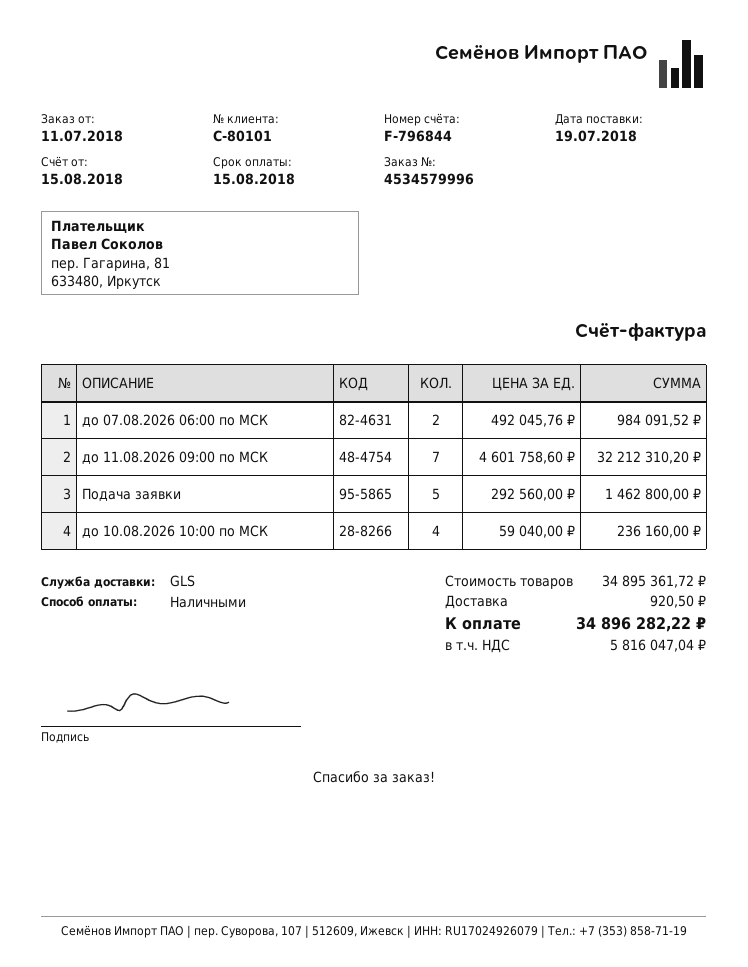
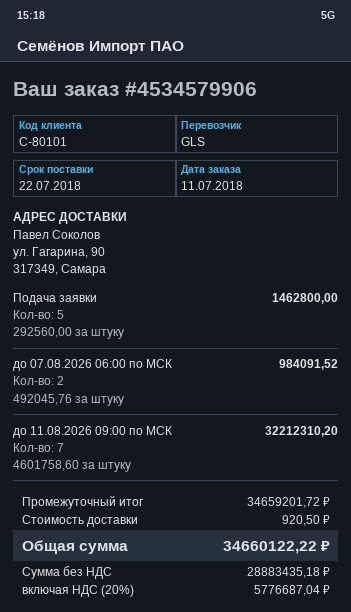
order number: 4534579996 -> 4534579906
delivery date: 2018-07-19 -> 2018-07-22
до 10.08.2026 10:00 по МСК: 4 x 59040.00 = 236160.00 -> none
subtotal: 34895361.72 -> 34659201.72
tax: 5816047.04 -> 5776687.04
total: 34896282.22 -> 34660122.22

